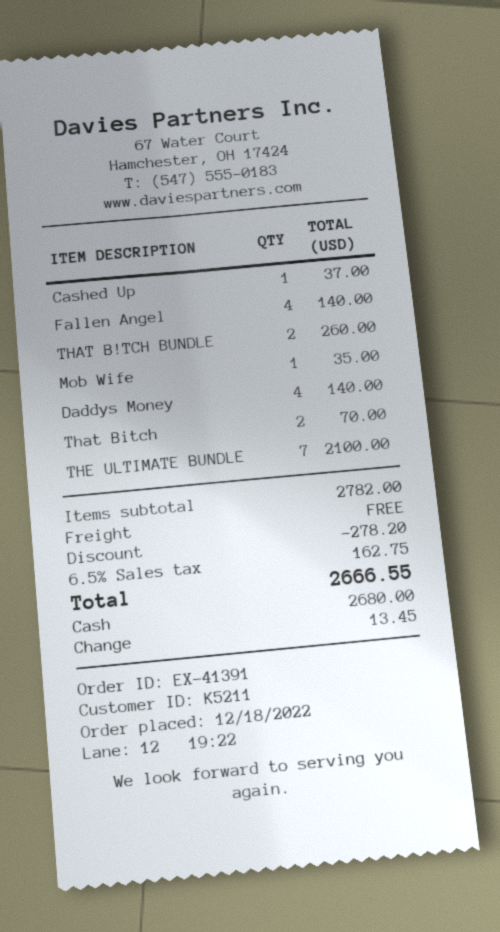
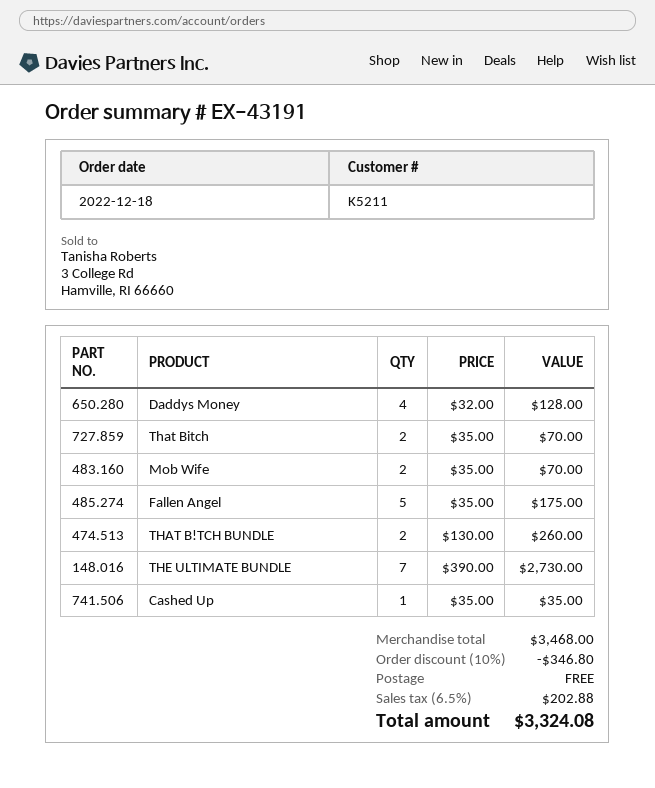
order number: EX-41391 -> EX-43191
Cashed Up: 1 for 37.00 -> 1 for 35.00
Fallen Angel: 4 for 140.00 -> 5 for 175.00
Mob Wife: 1 for 35.00 -> 2 for 70.00
Daddys Money: 4 for 140.00 -> 4 for 128.00
THE ULTIMATE BUNDLE: 7 for 2100.00 -> 7 for 2730.00
subtotal: 2782.00 -> 3468.00
discount: 278.20 -> 346.80
tax: 6.5% = 162.75 -> 6.5% = 202.88
total: 2666.55 -> 3324.08

